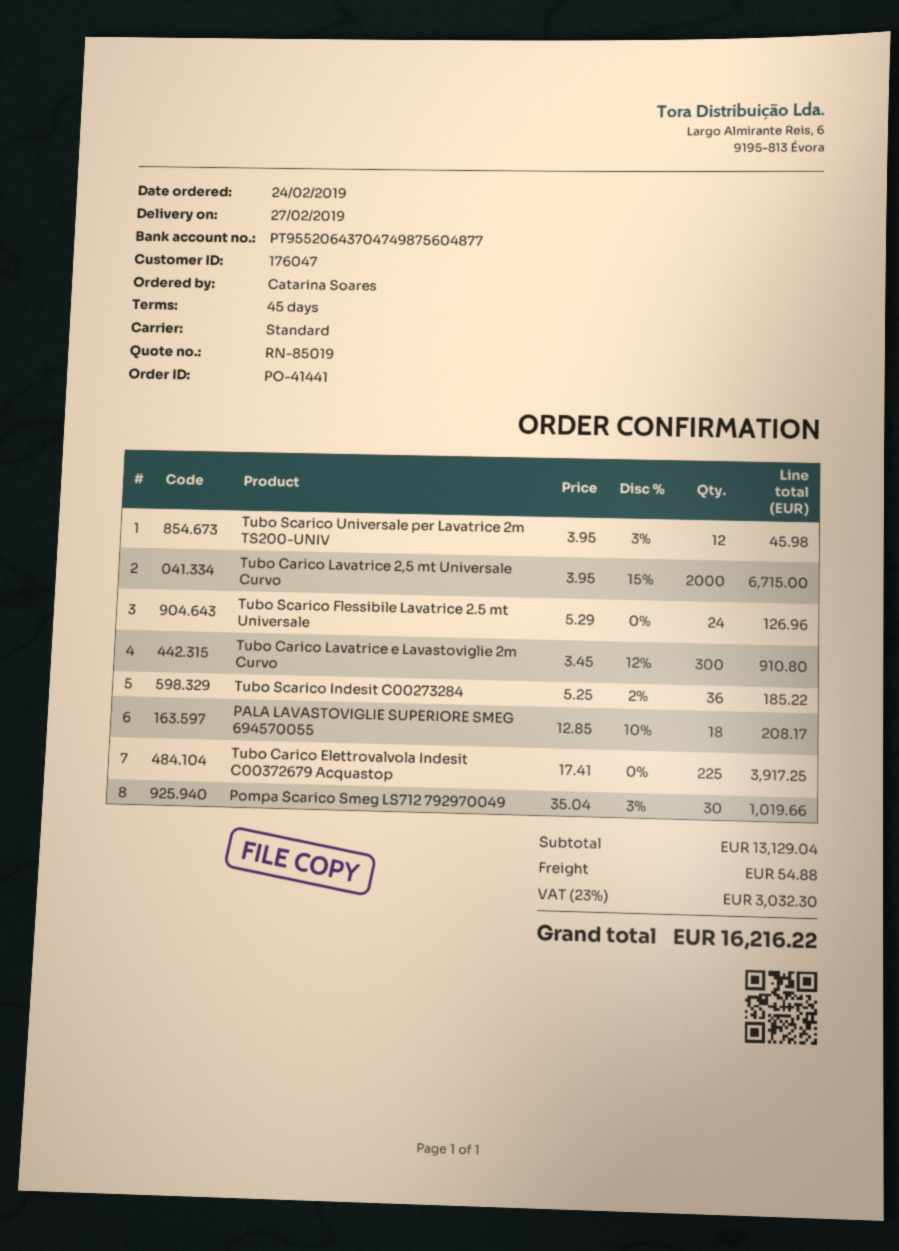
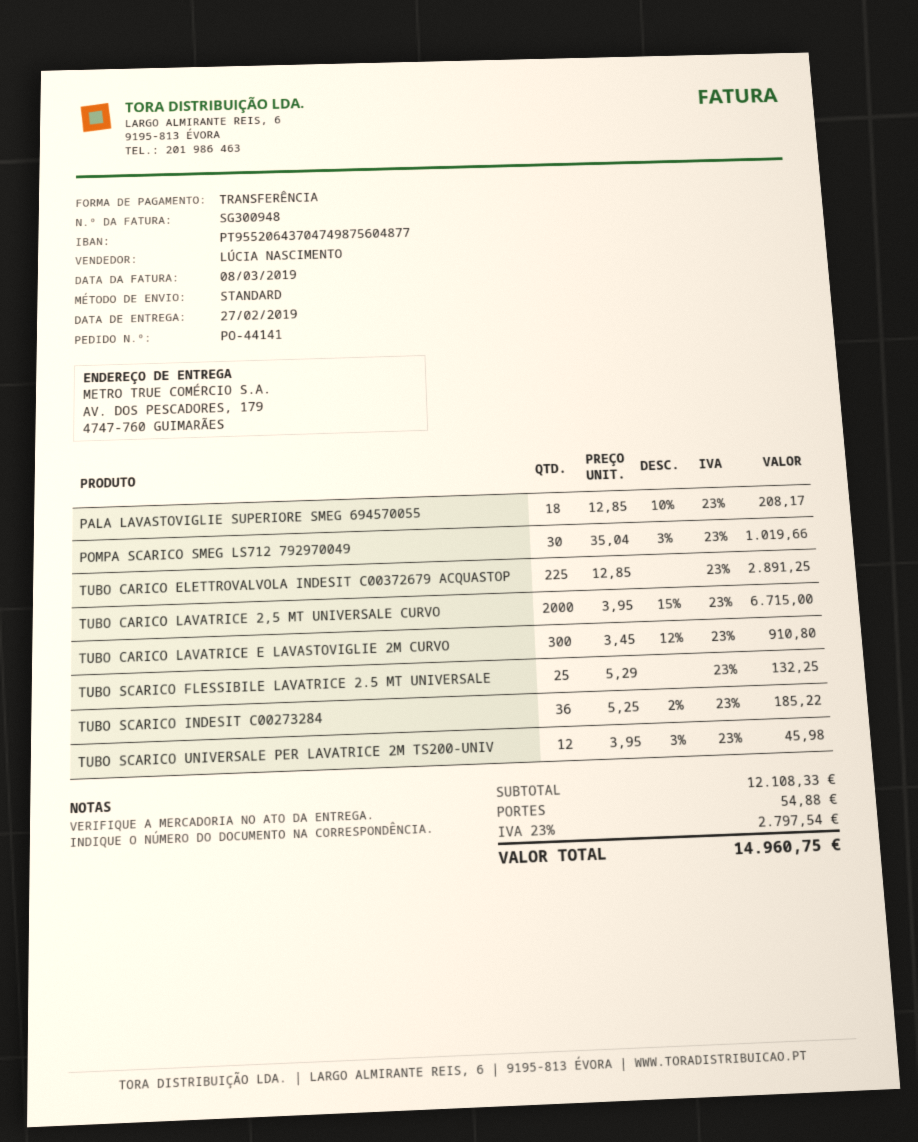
order number: PO-41441 -> PO-44141
Tubo Scarico Flessibile Lavatrice 2.5 mt Universale: 24 x 5.29 = 126.96 -> 25 x 5.29 = 132.25
Tubo Carico Elettrovalvola Indesit C00372679 Acquastop: 225 x 17.41 = 3917.25 -> 225 x 12.85 = 2891.25
subtotal: 13129.04 -> 12108.33
tax: 23% = 3032.30 -> 23% = 2797.54
total: 16216.22 -> 14960.75

